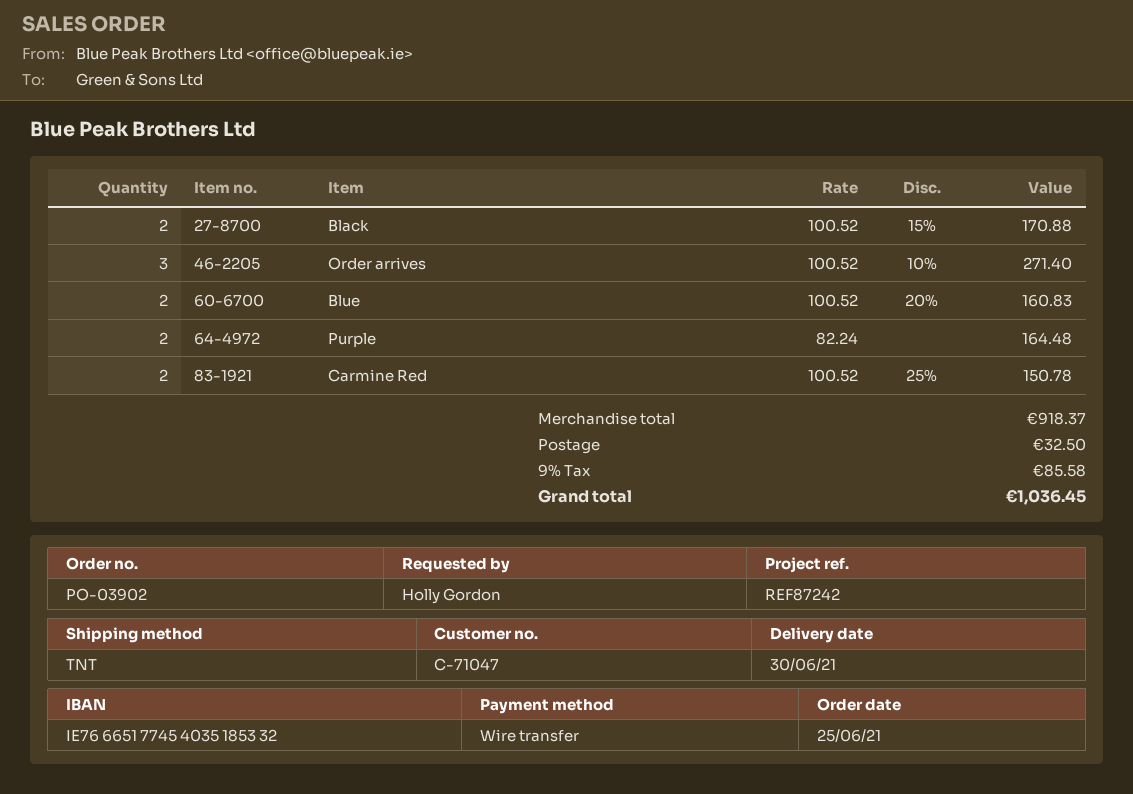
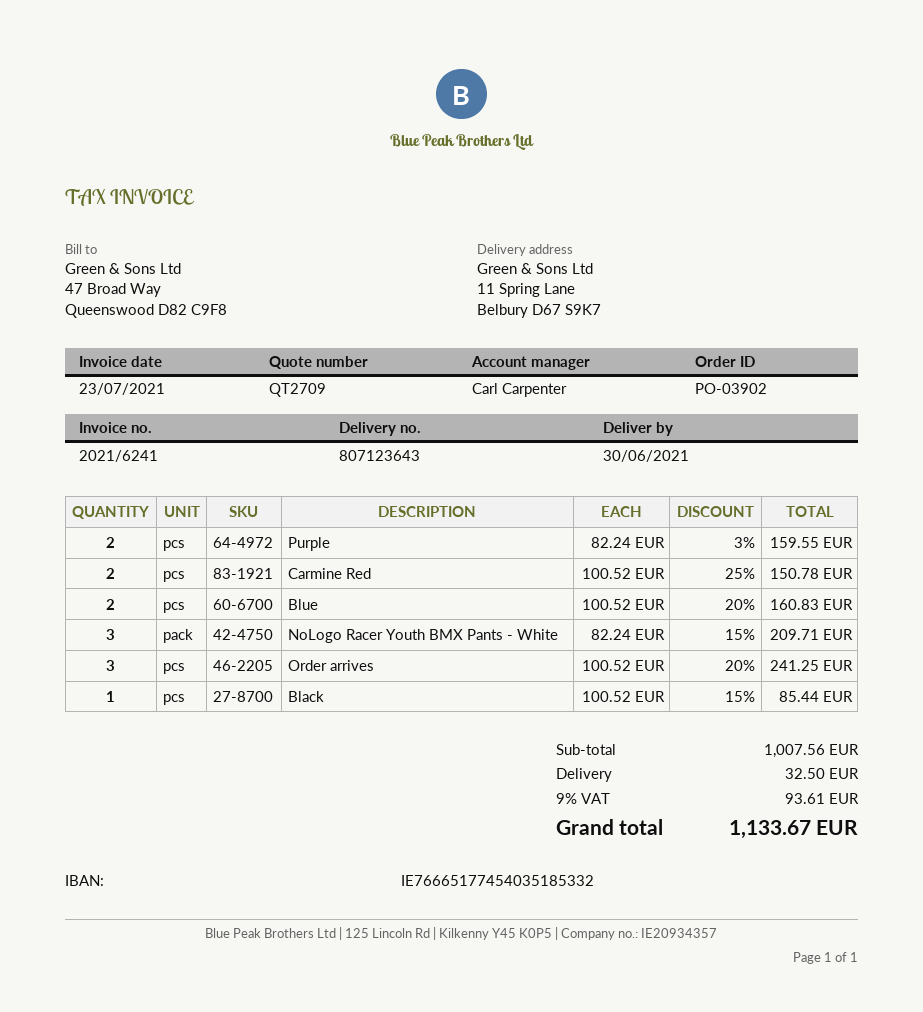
Black: 2 x 100.52 - 15% = 170.88 -> 1 x 100.52 - 15% = 85.44
Order arrives: 3 x 100.52 - 10% = 271.40 -> 3 x 100.52 - 20% = 241.25
Purple: 2 x 82.24 = 164.48 -> 2 x 82.24 - 3% = 159.55
NoLogo Racer Youth BMX Pants - White: none -> 3 x 82.24 - 15% = 209.71
subtotal: 918.37 -> 1007.56
tax: 9% = 85.58 -> 9% = 93.61
total: 1036.45 -> 1133.67

